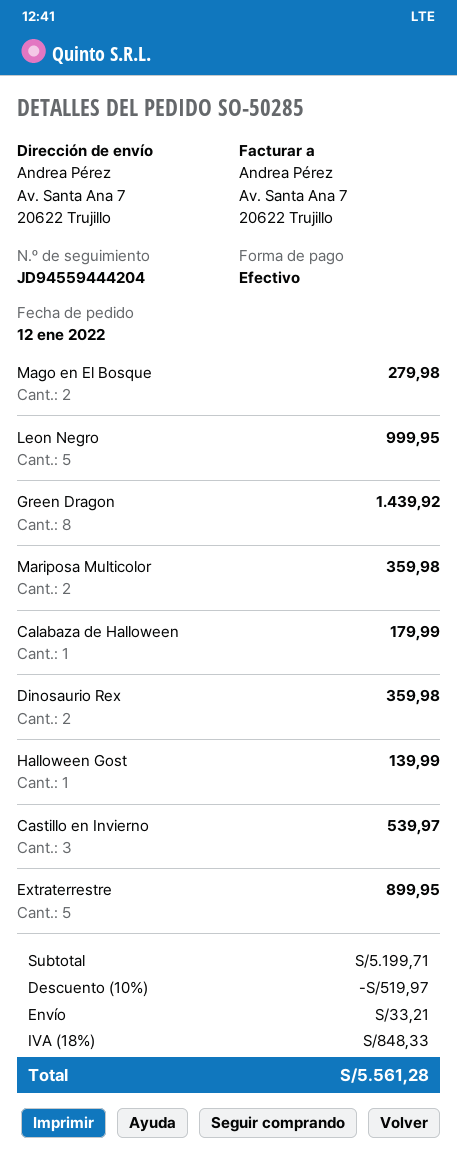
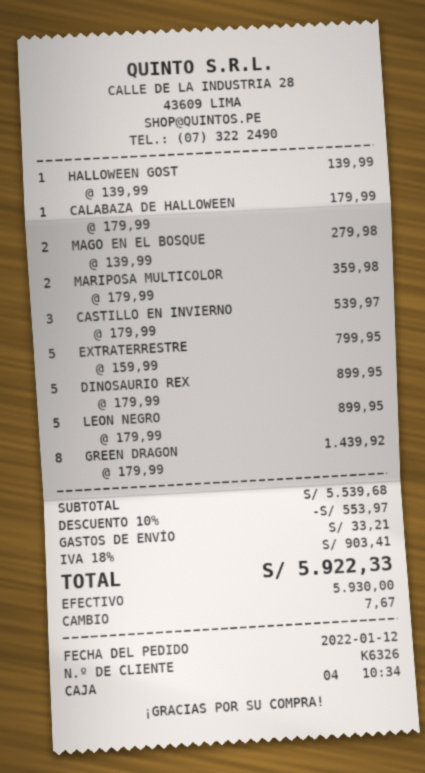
Leon Negro: 5 for 999.95 -> 5 for 899.95
Dinosaurio Rex: 2 for 359.98 -> 5 for 899.95
Extraterrestre: 5 for 899.95 -> 5 for 799.95
subtotal: 5199.71 -> 5539.68
discount: 10% = 519.97 -> 10% = 553.97
tax: 18% = 848.33 -> 18% = 903.41
total: 5561.28 -> 5922.33

